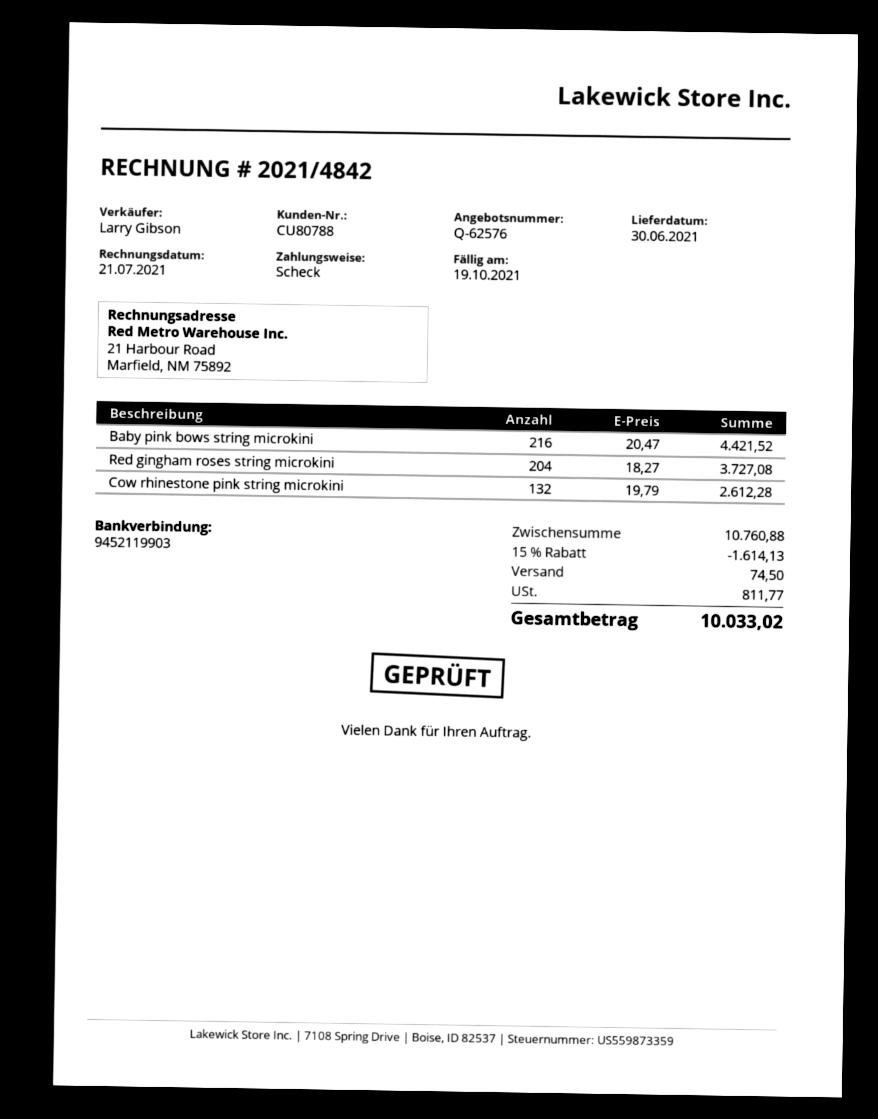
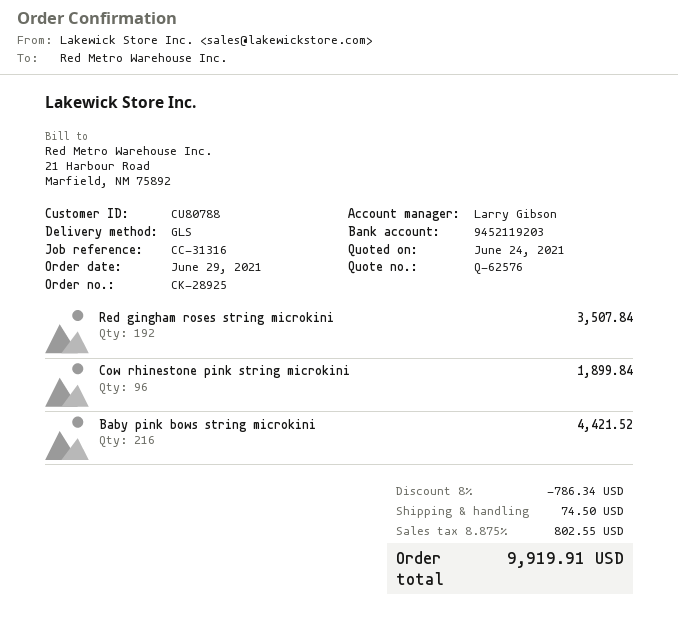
bank account: 9452119903 -> 9452119203
Red gingham roses string microkini: 204 for 3727.08 -> 192 for 3507.84
Cow rhinestone pink string microkini: 132 for 2612.28 -> 96 for 1899.84
discount: 15% = 1614.13 -> 8% = 786.34
tax: 811.77 -> 802.55
total: 10033.02 -> 9919.91

